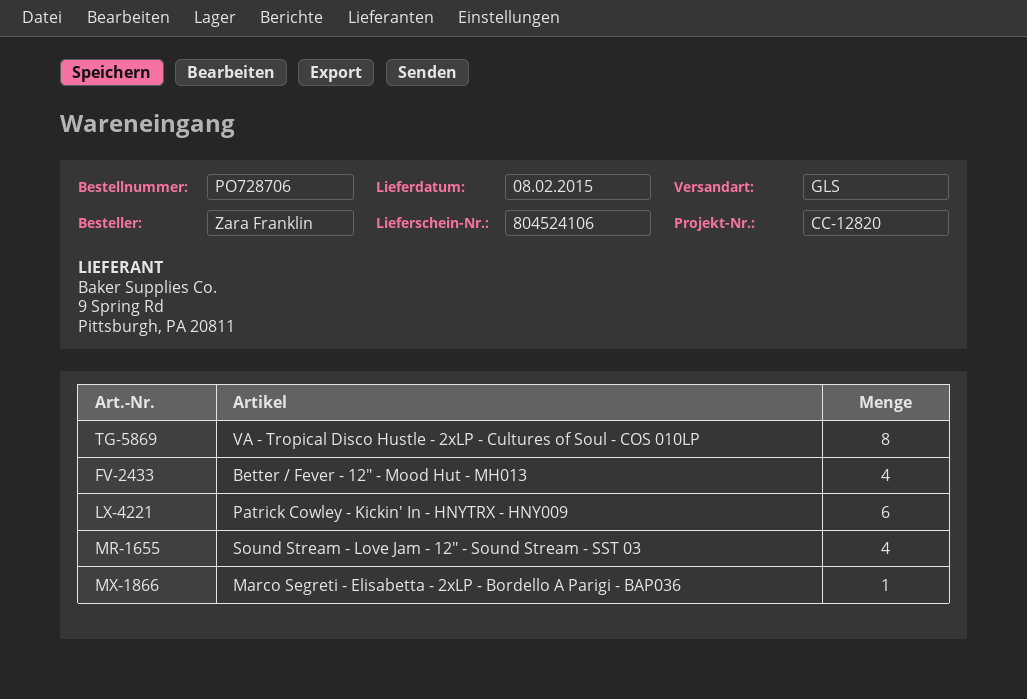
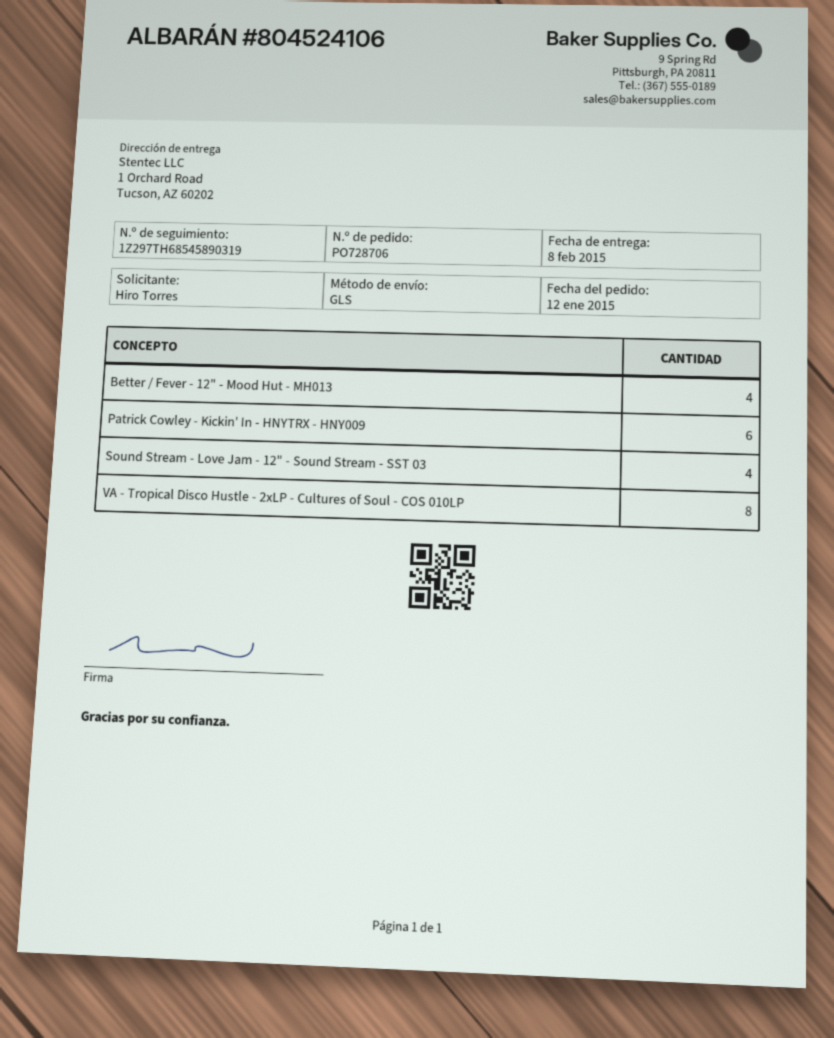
ordered by: Zara Franklin -> Hiro Torres
Marco Segreti - Elisabetta - 2xLP - Bordello A Parigi - BAP036: 1 -> none

